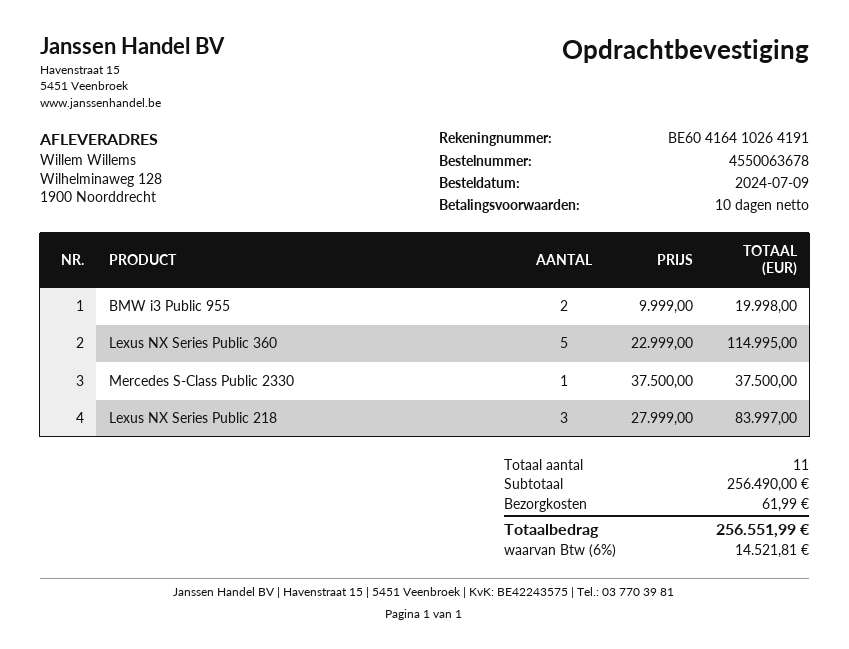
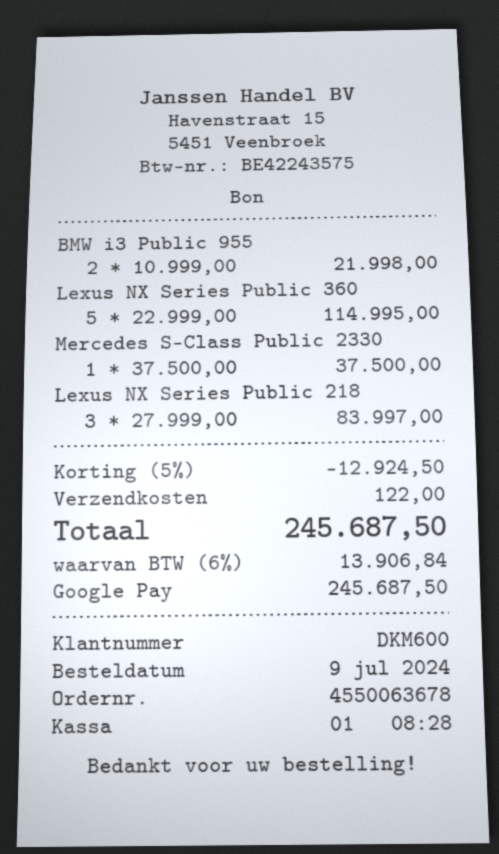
BMW i3 Public 955: 2 x 9999.00 = 19998.00 -> 2 x 10999.00 = 21998.00
discount: none -> 5% = 12924.50
shipping: 61.99 -> 122.00
tax: 6% = 14521.81 -> 6% = 13906.84
total: 256551.99 -> 245687.50

